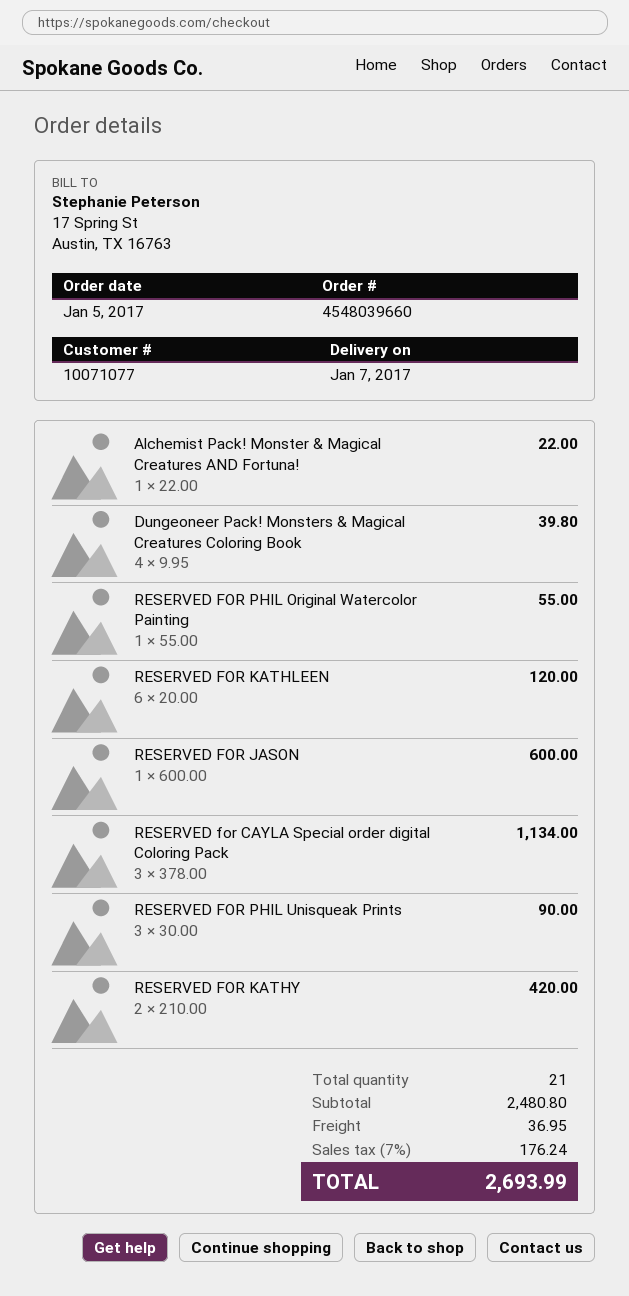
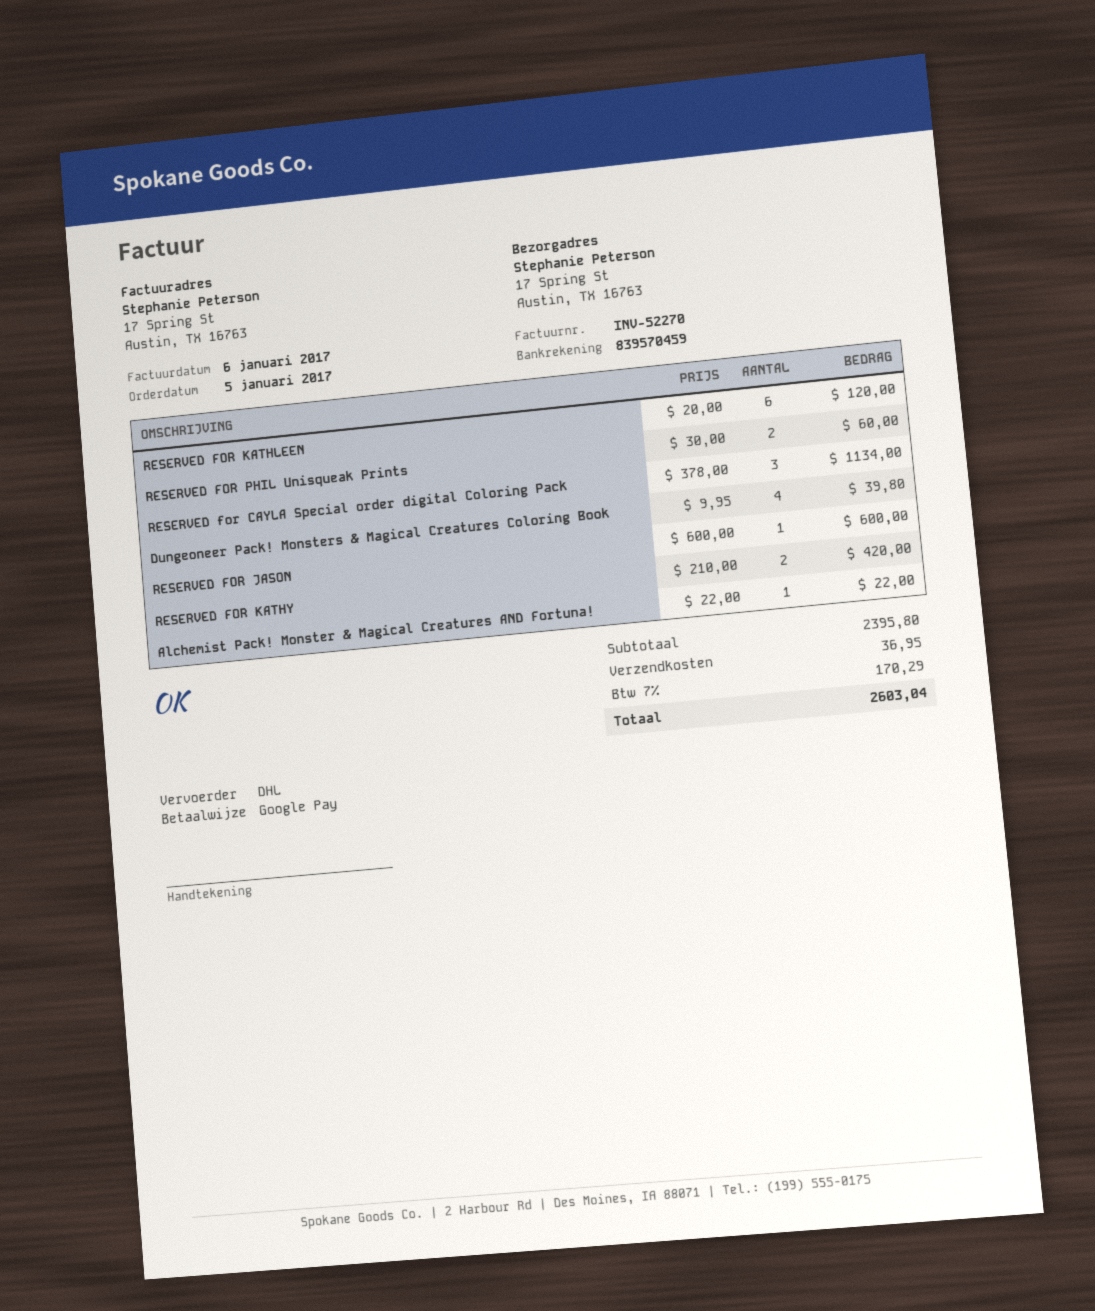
RESERVED FOR PHIL Original Watercolor Painting: 1 x 55.00 = 55.00 -> none
RESERVED FOR PHIL Unisqueak Prints: 3 x 30.00 = 90.00 -> 2 x 30.00 = 60.00
subtotal: 2480.80 -> 2395.80
tax: 7% = 176.24 -> 7% = 170.29
total: 2693.99 -> 2603.04

